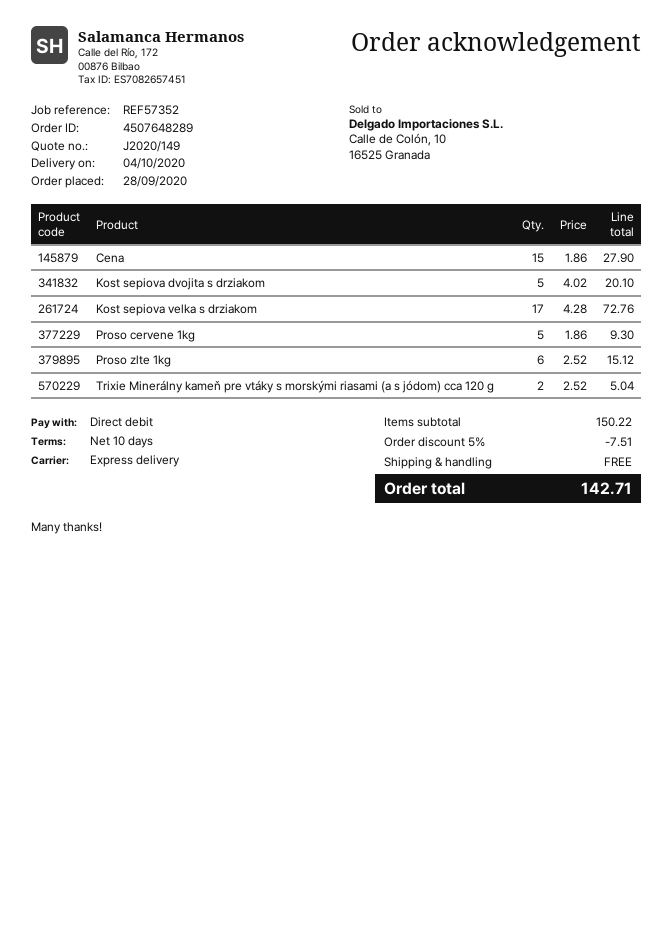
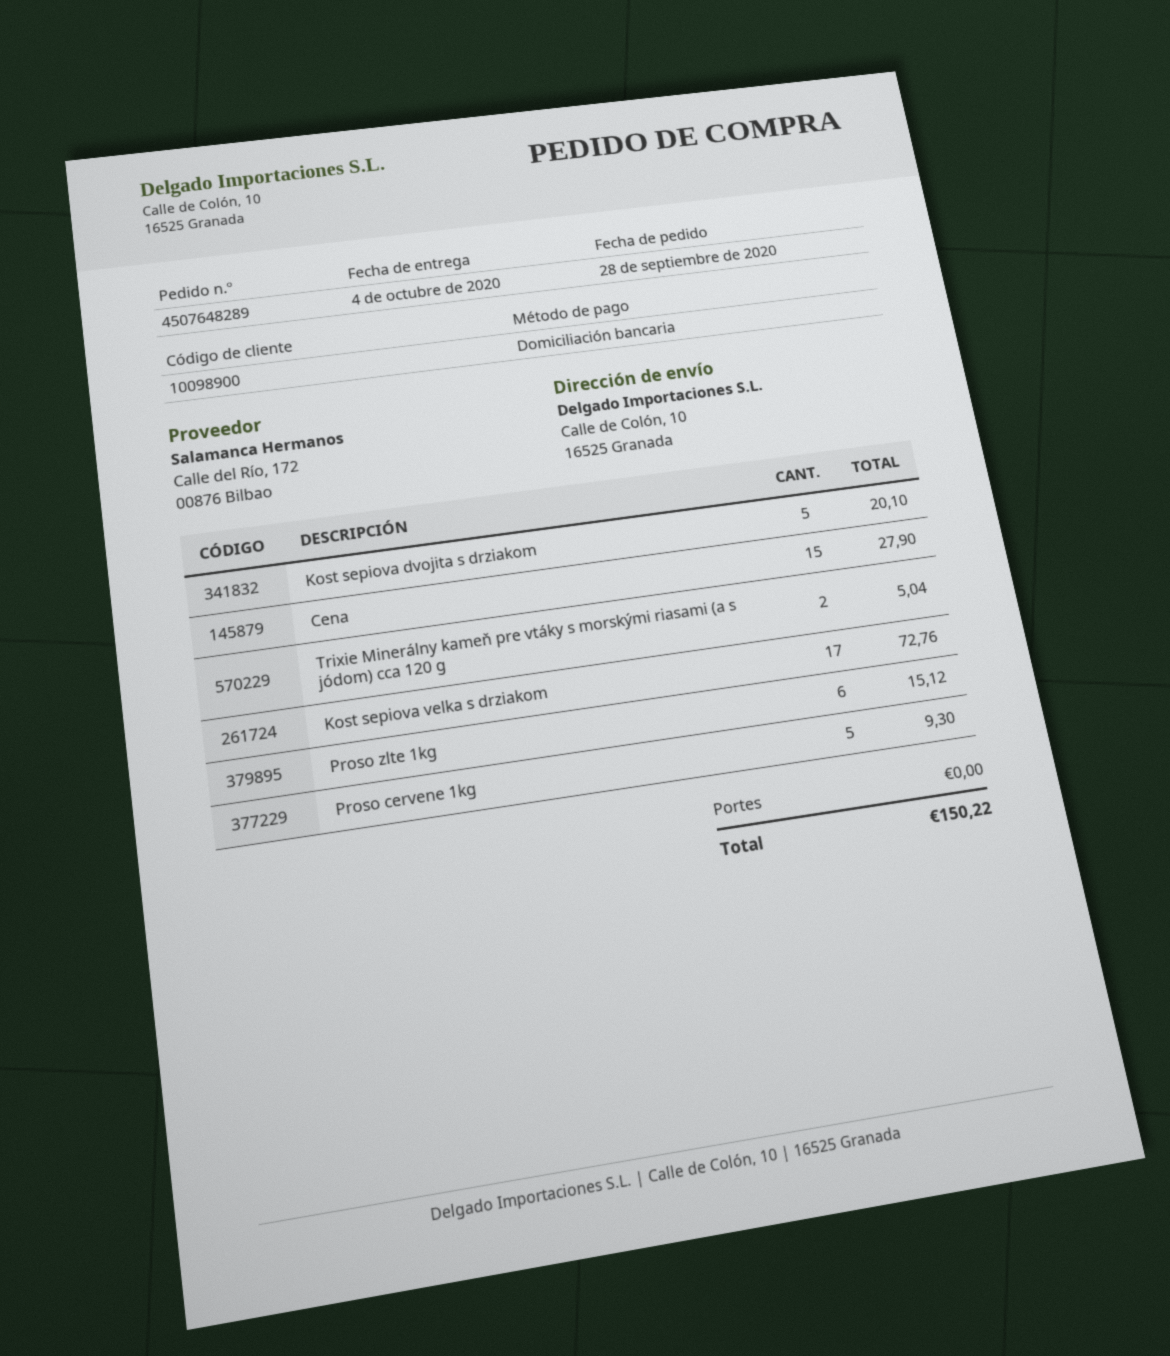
discount: 5% = 7.51 -> none
total: 142.71 -> 150.22

